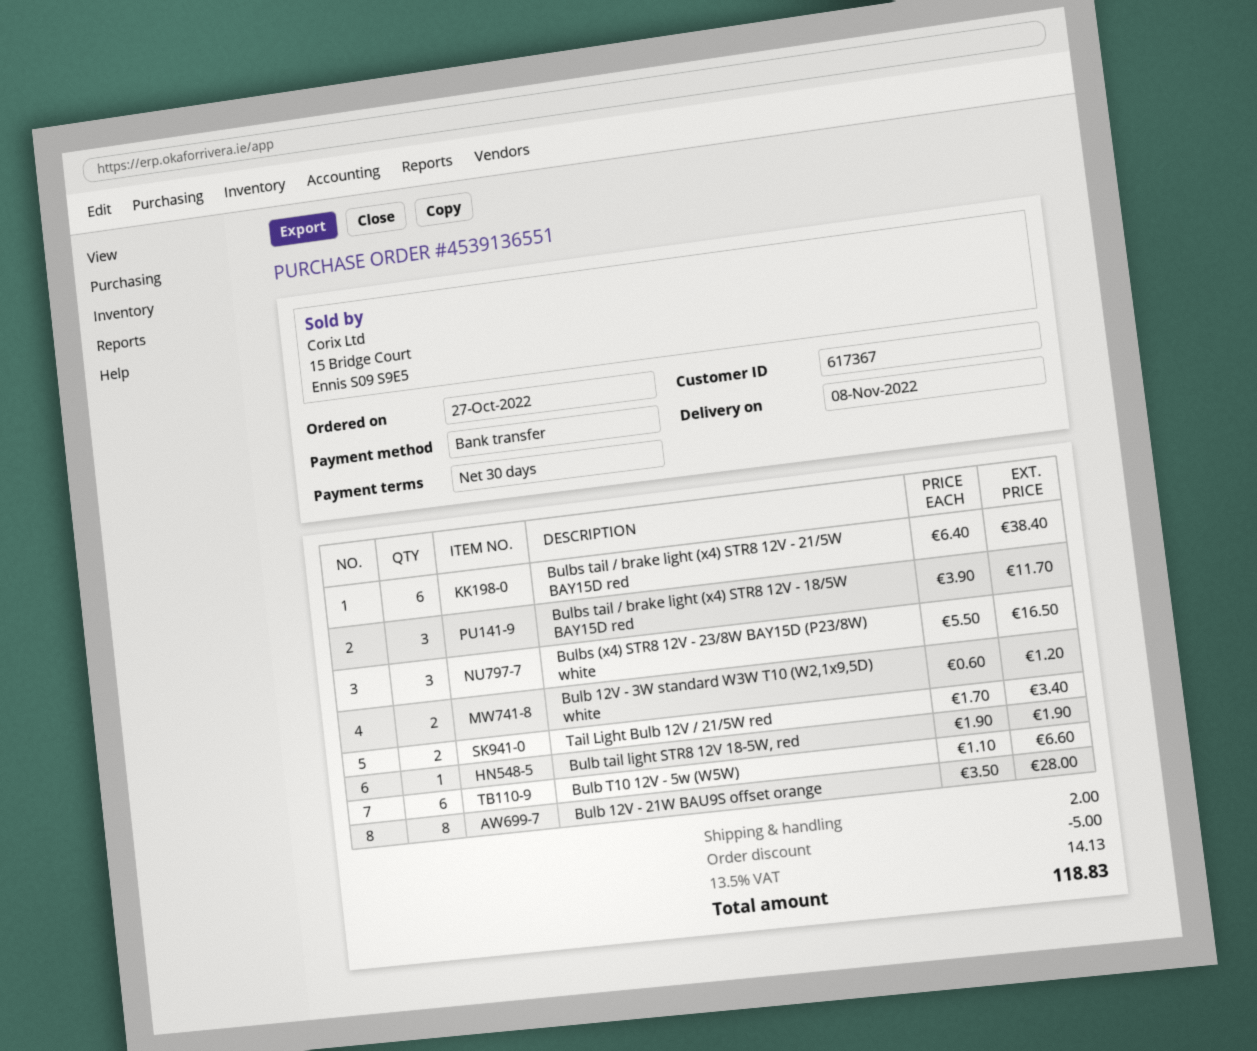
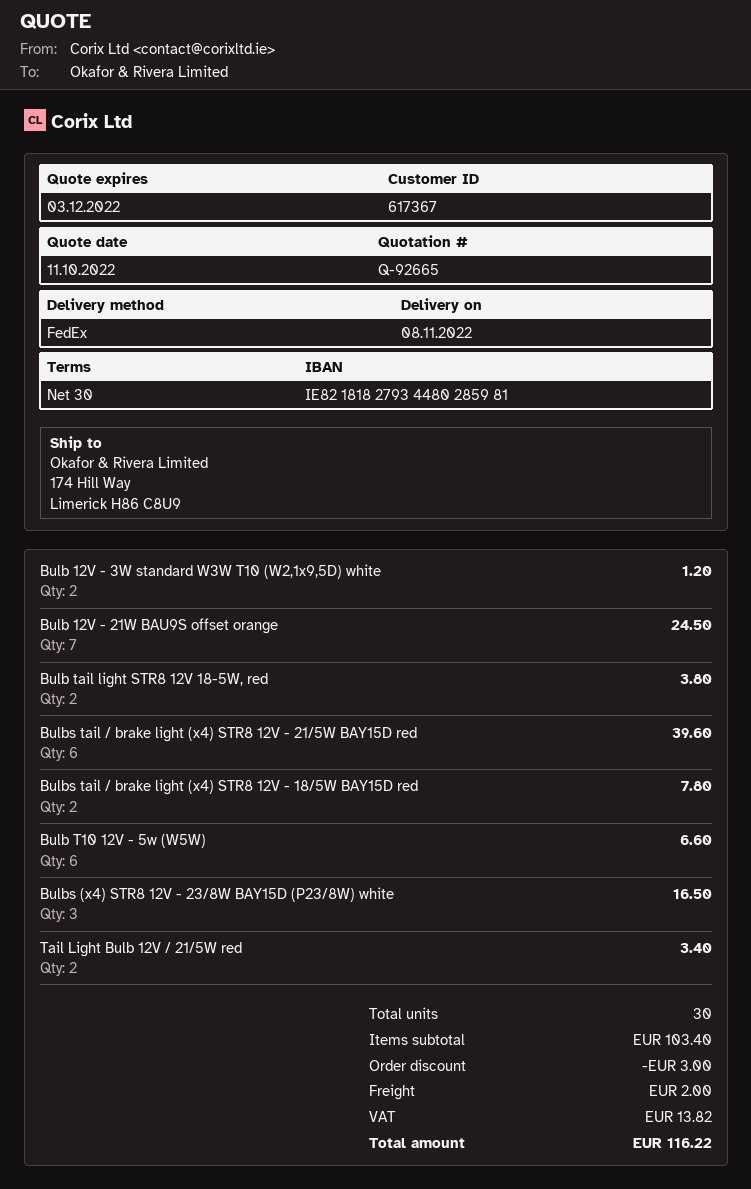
Bulbs tail / brake light (x4) STR8 12V - 21/5W BAY15D red: 6 for 38.40 -> 6 for 39.60
Bulbs tail / brake light (x4) STR8 12V - 18/5W BAY15D red: 3 for 11.70 -> 2 for 7.80
Bulb tail light STR8 12V 18-5W, red: 1 for 1.90 -> 2 for 3.80
Bulb 12V - 21W BAU9S offset orange: 8 for 28.00 -> 7 for 24.50
discount: 5.00 -> 3.00
tax: 14.13 -> 13.82
total: 118.83 -> 116.22

